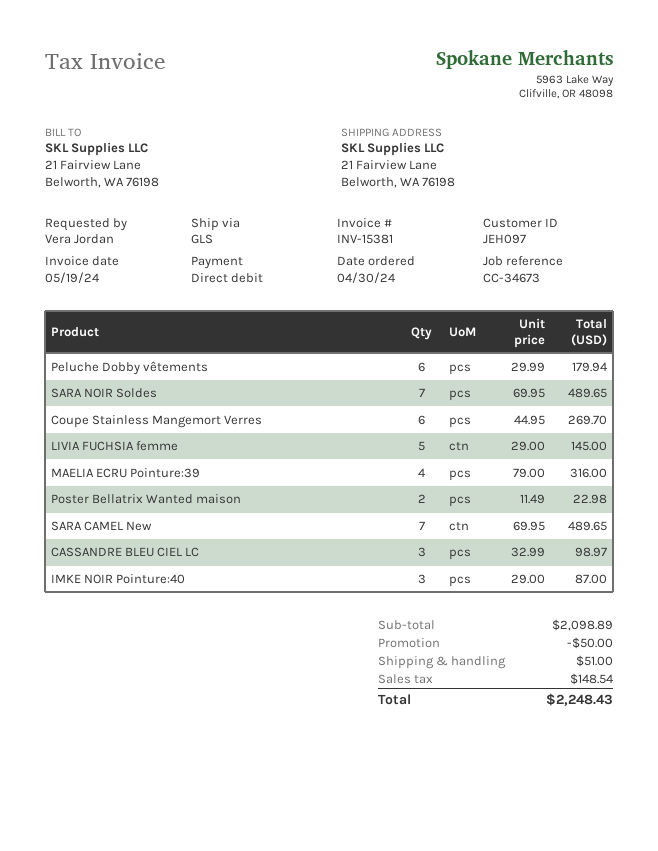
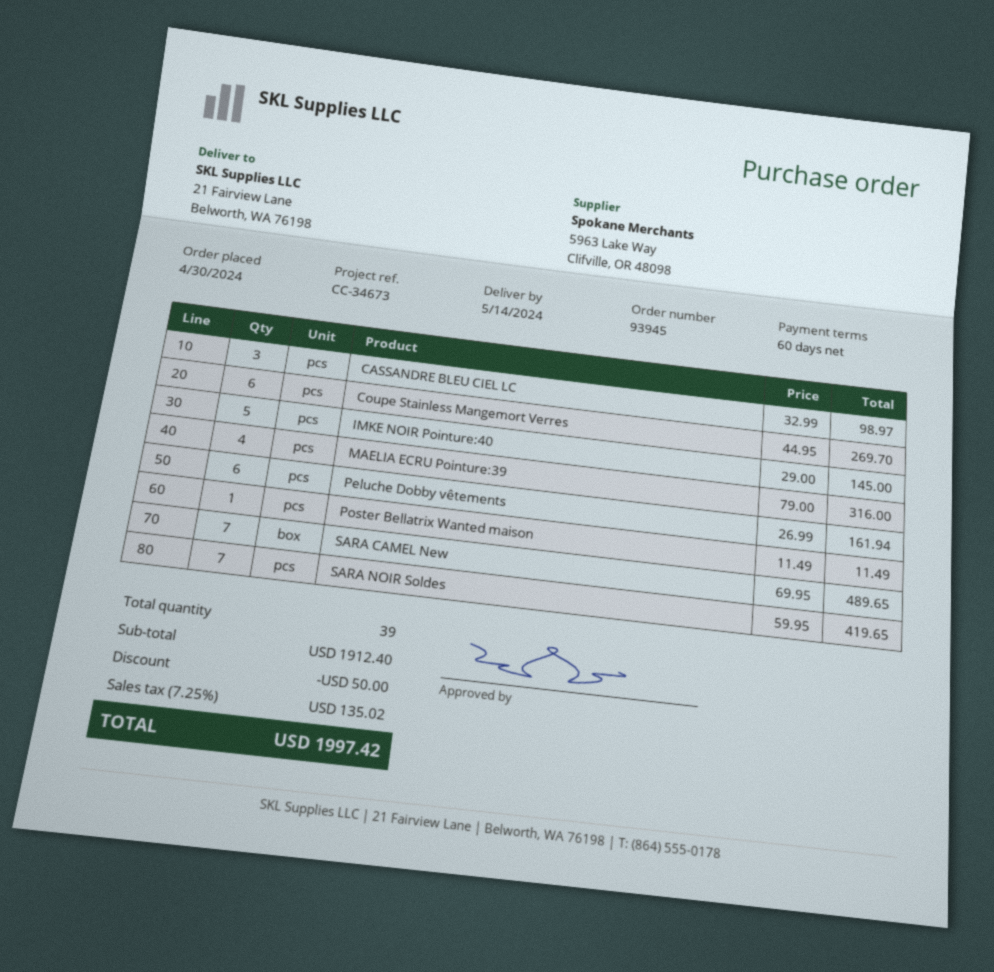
Peluche Dobby vêtements: 6 x 29.99 = 179.94 -> 6 x 26.99 = 161.94
SARA NOIR Soldes: 7 x 69.95 = 489.65 -> 7 x 59.95 = 419.65
LIVIA FUCHSIA femme: 5 x 29.00 = 145.00 -> none
Poster Bellatrix Wanted maison: 2 x 11.49 = 22.98 -> 1 x 11.49 = 11.49
IMKE NOIR Pointure:40: 3 x 29.00 = 87.00 -> 5 x 29.00 = 145.00
subtotal: 2098.89 -> 1912.40
shipping: 51.00 -> none
tax: 148.54 -> 135.02
total: 2248.43 -> 1997.42

